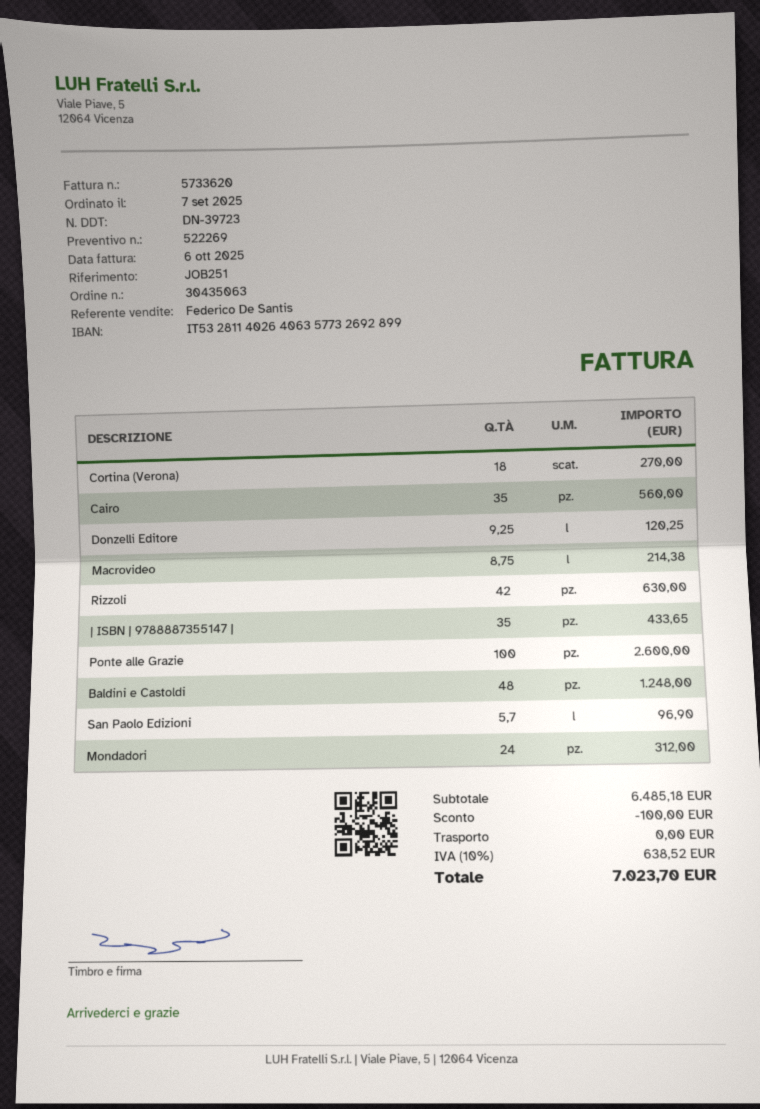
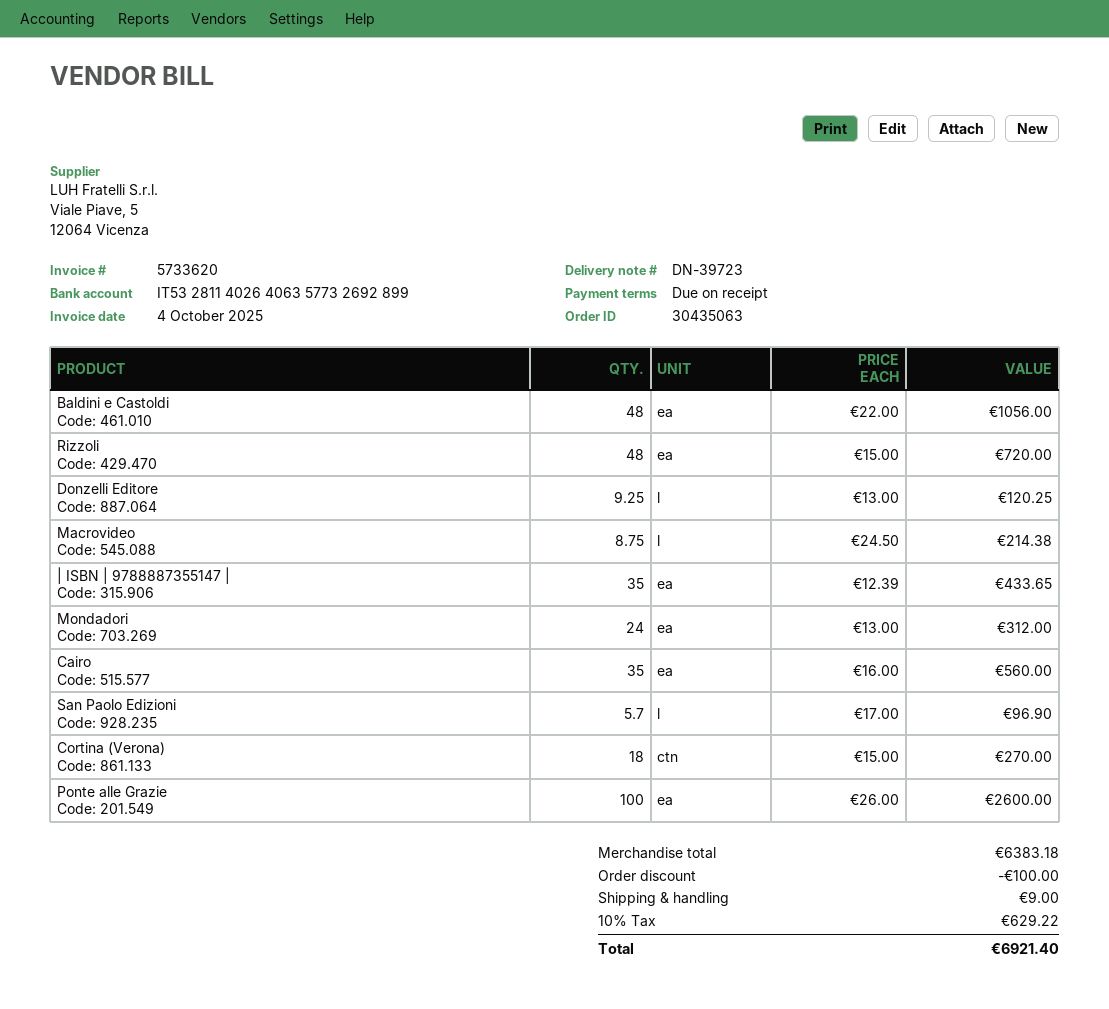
invoice date: 2025-10-06 -> 2025-10-04
Rizzoli: 42 for 630.00 -> 48 for 720.00
Baldini e Castoldi: 48 for 1248.00 -> 48 for 1056.00
subtotal: 6485.18 -> 6383.18
shipping: 0.00 -> 9.00
tax: 10% = 638.52 -> 10% = 629.22
total: 7023.70 -> 6921.40

